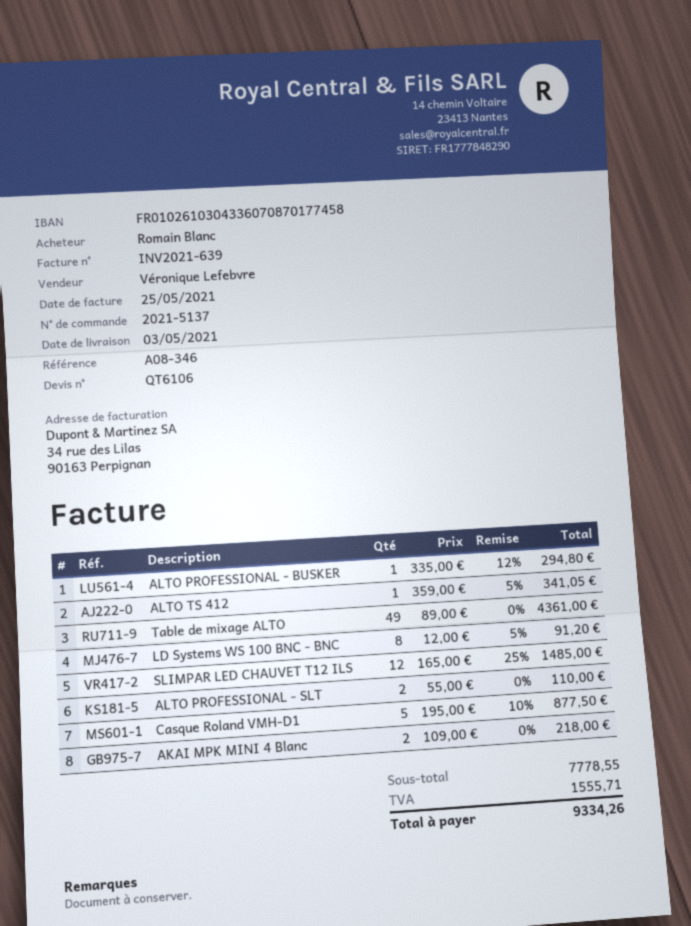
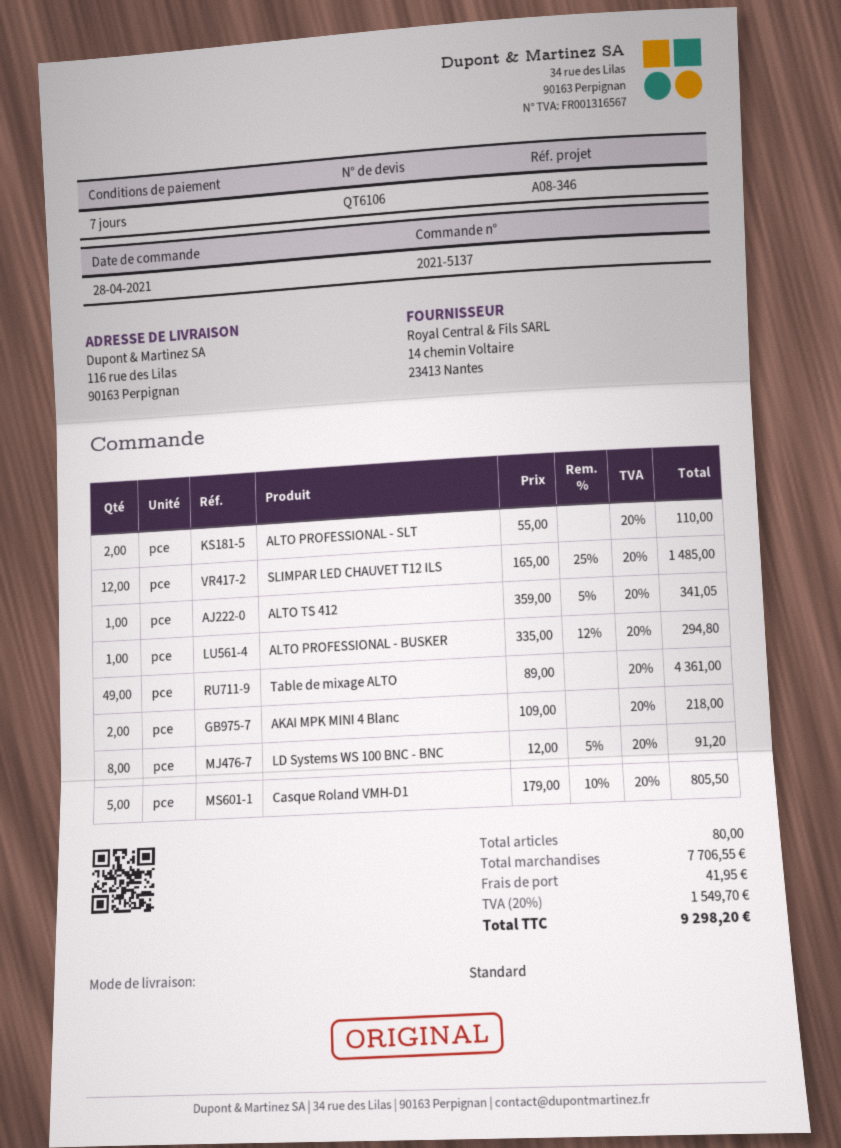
Casque Roland VMH-D1: 5 x 195.00 - 10% = 877.50 -> 5 x 179.00 - 10% = 805.50
subtotal: 7778.55 -> 7706.55
shipping: none -> 41.95
tax: 1555.71 -> 1549.70
total: 9334.26 -> 9298.20

